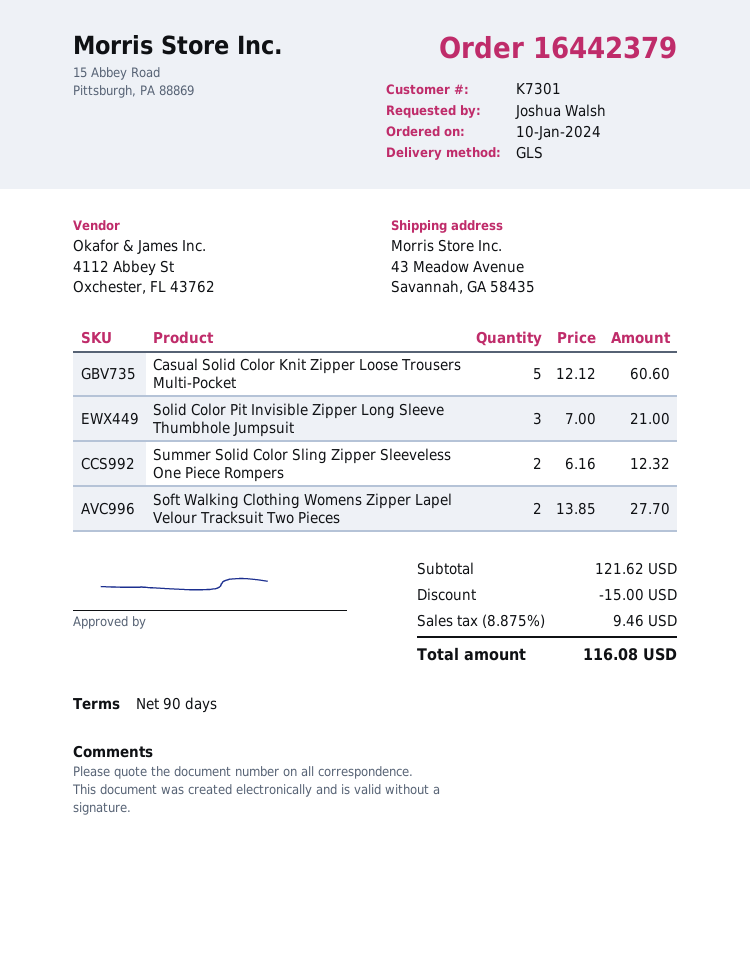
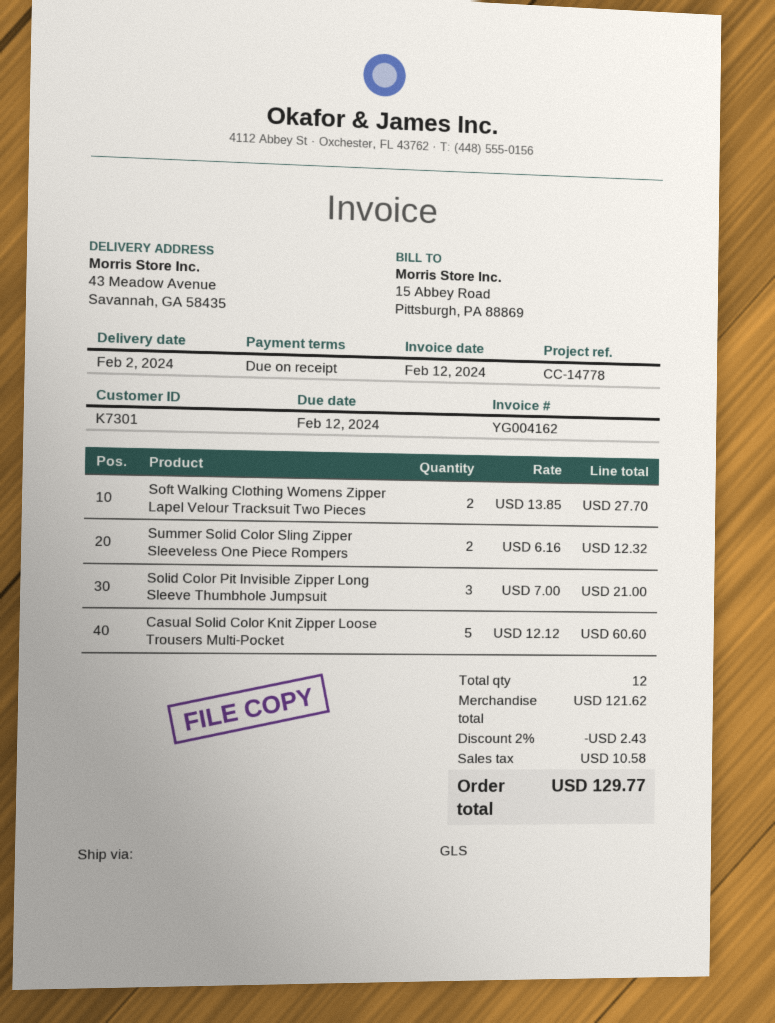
payment terms: 90 days -> on receipt
discount: 15.00 -> 2.43
tax: 9.46 -> 10.58
total: 116.08 -> 129.77

